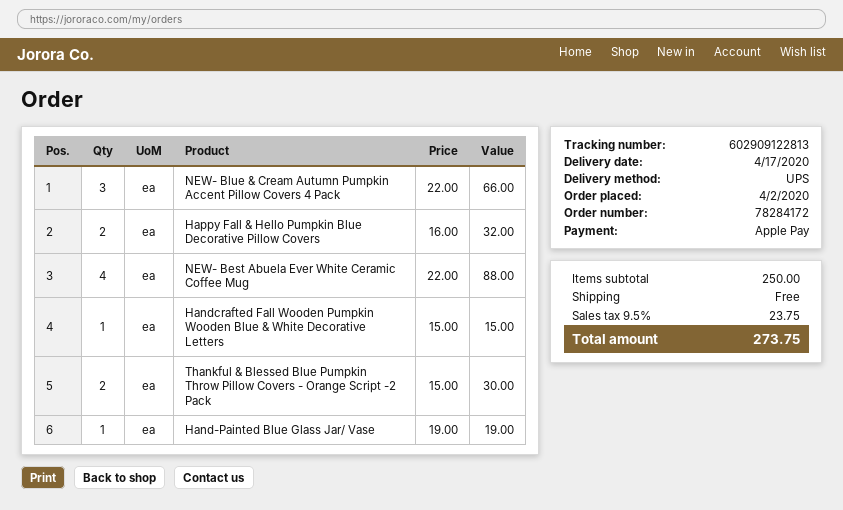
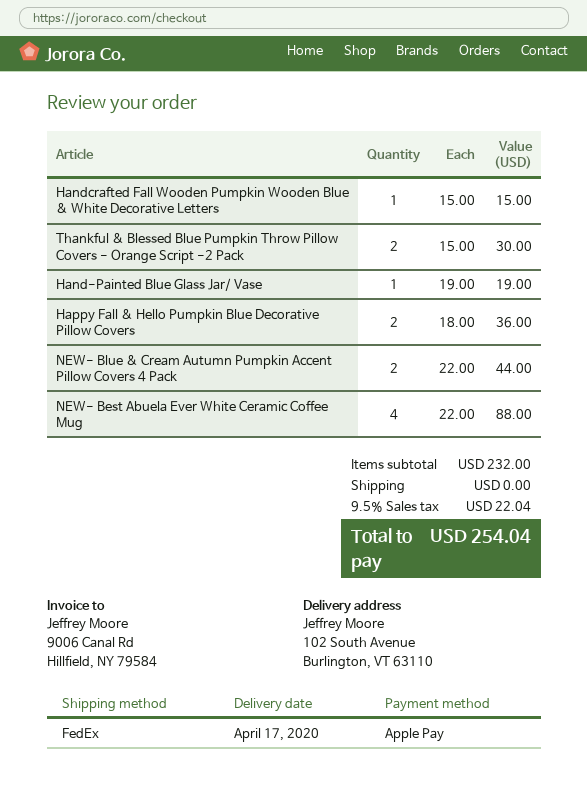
shipping method: UPS -> FedEx
NEW- Blue & Cream Autumn Pumpkin Accent Pillow Covers 4 Pack: 3 x 22.00 = 66.00 -> 2 x 22.00 = 44.00
Happy Fall & Hello Pumpkin Blue Decorative Pillow Covers: 2 x 16.00 = 32.00 -> 2 x 18.00 = 36.00
subtotal: 250.00 -> 232.00
tax: 9.5% = 23.75 -> 9.5% = 22.04
total: 273.75 -> 254.04

